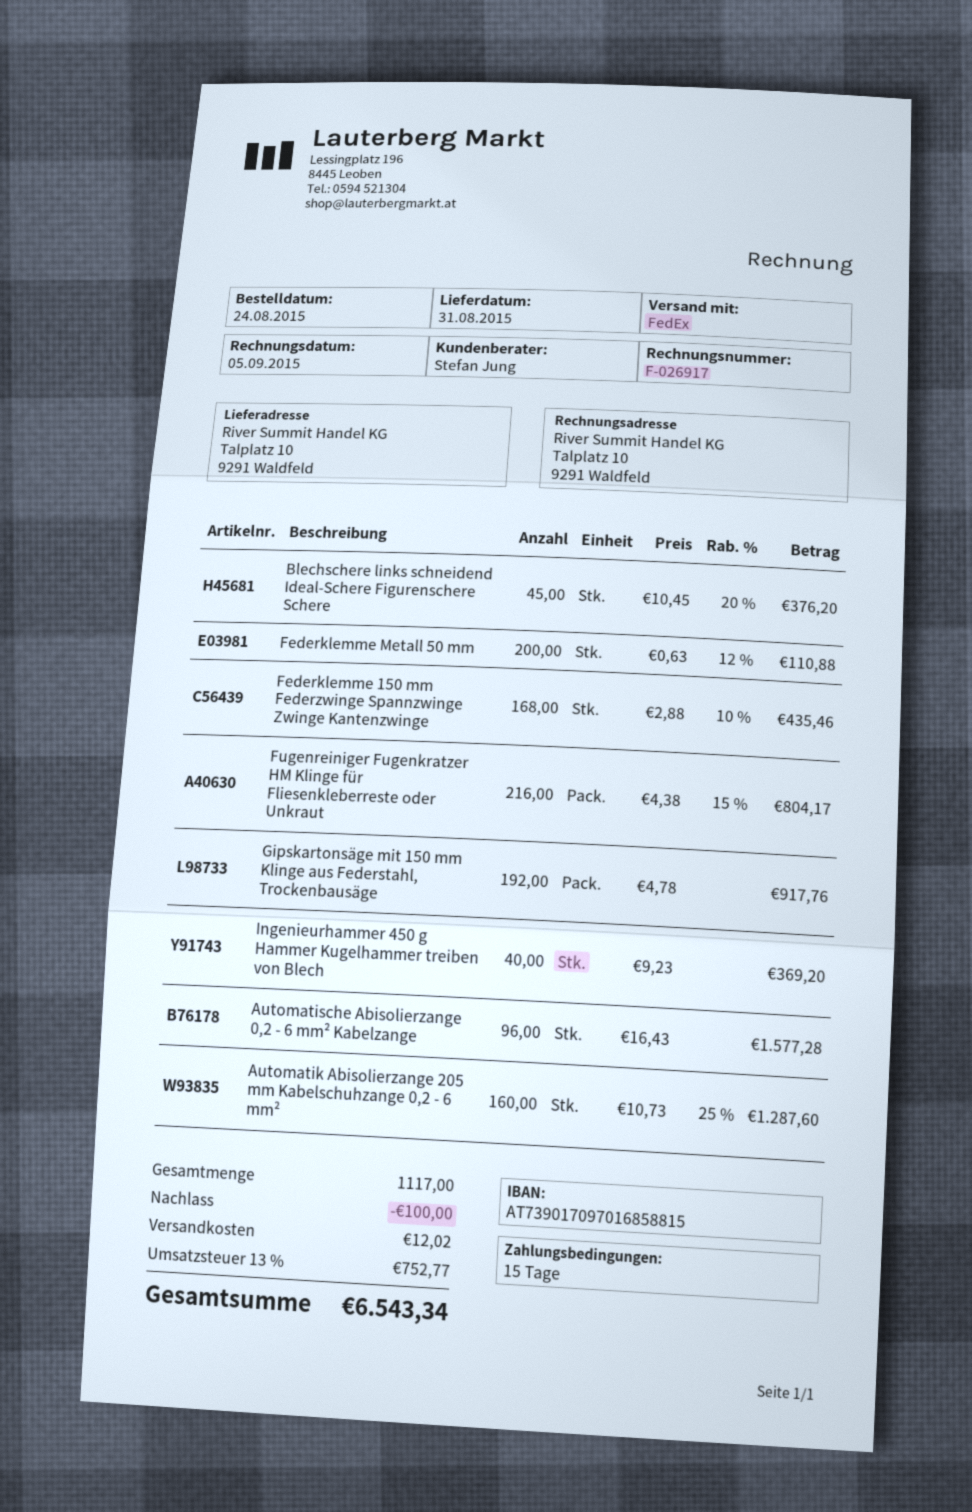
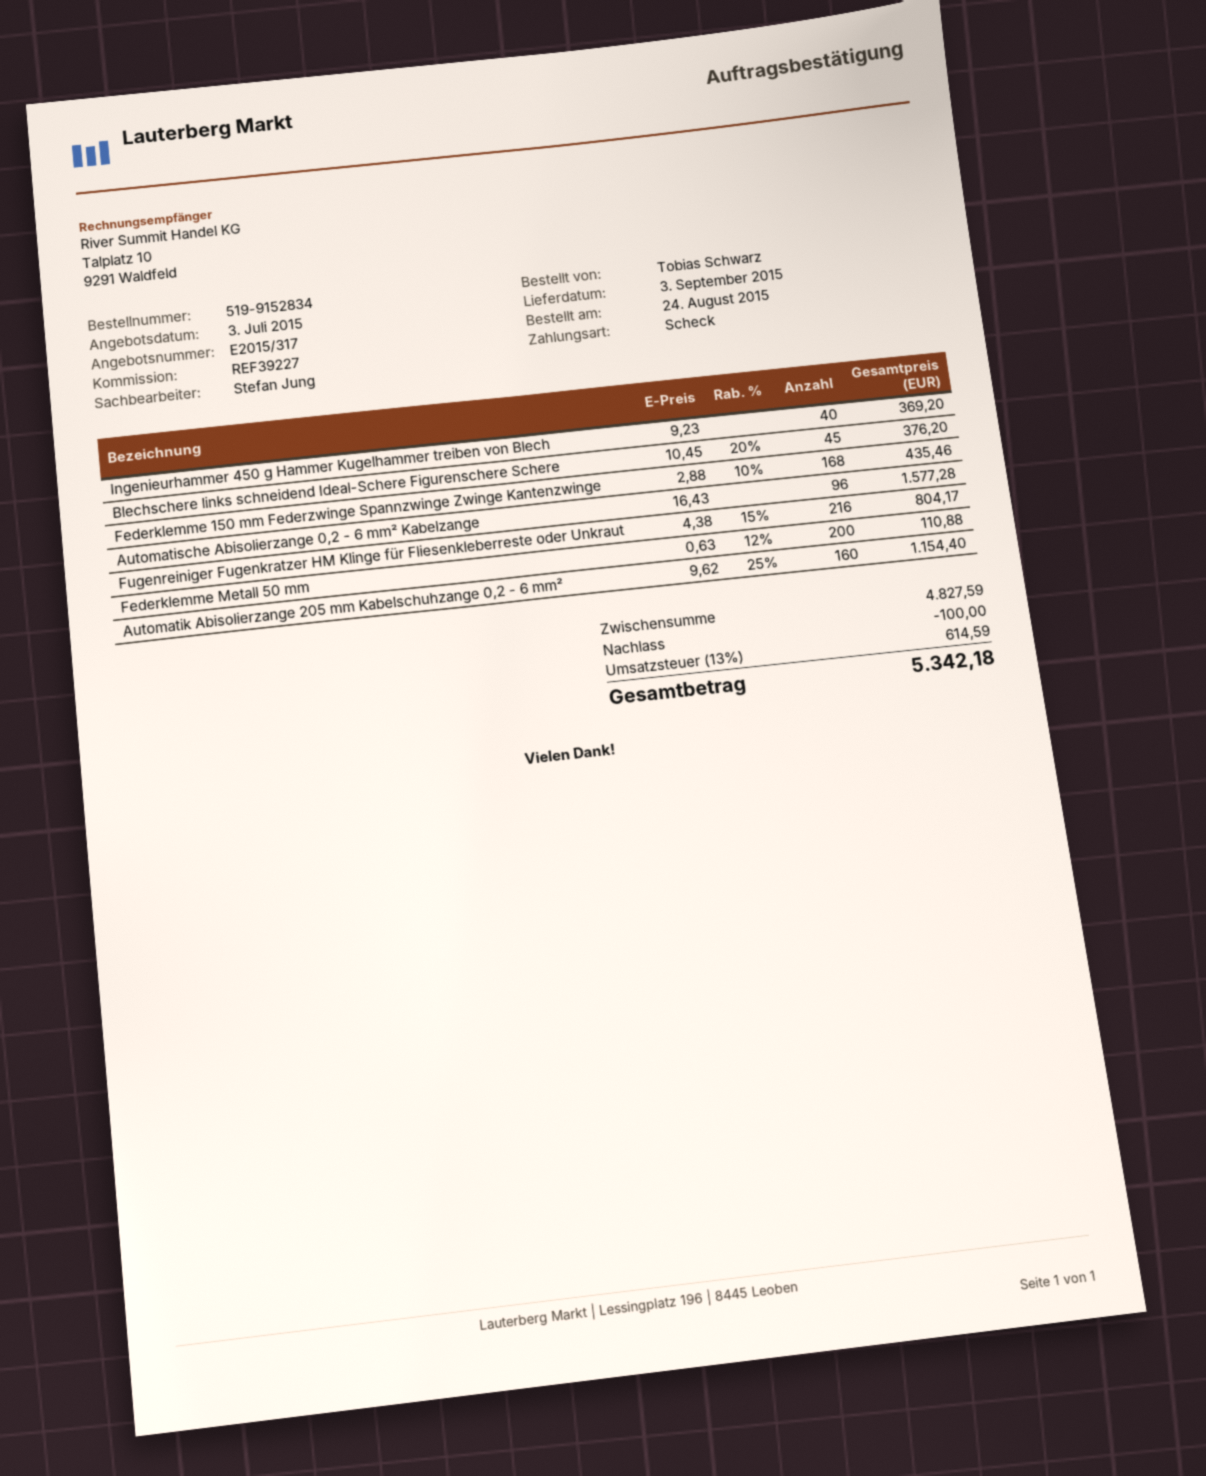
delivery date: 2015-08-31 -> 2015-09-03
Gipskartonsäge mit 150 mm Klinge aus Federstahl, Trockenbausäge: 192 x 4.78 = 917.76 -> none
Automatik Abisolierzange 205 mm Kabelschuhzange 0,2 - 6 mm²: 160 x 10.73 - 25% = 1287.60 -> 160 x 9.62 - 25% = 1154.40
shipping: 12.02 -> none
tax: 13% = 752.77 -> 13% = 614.59
total: 6543.34 -> 5342.18

